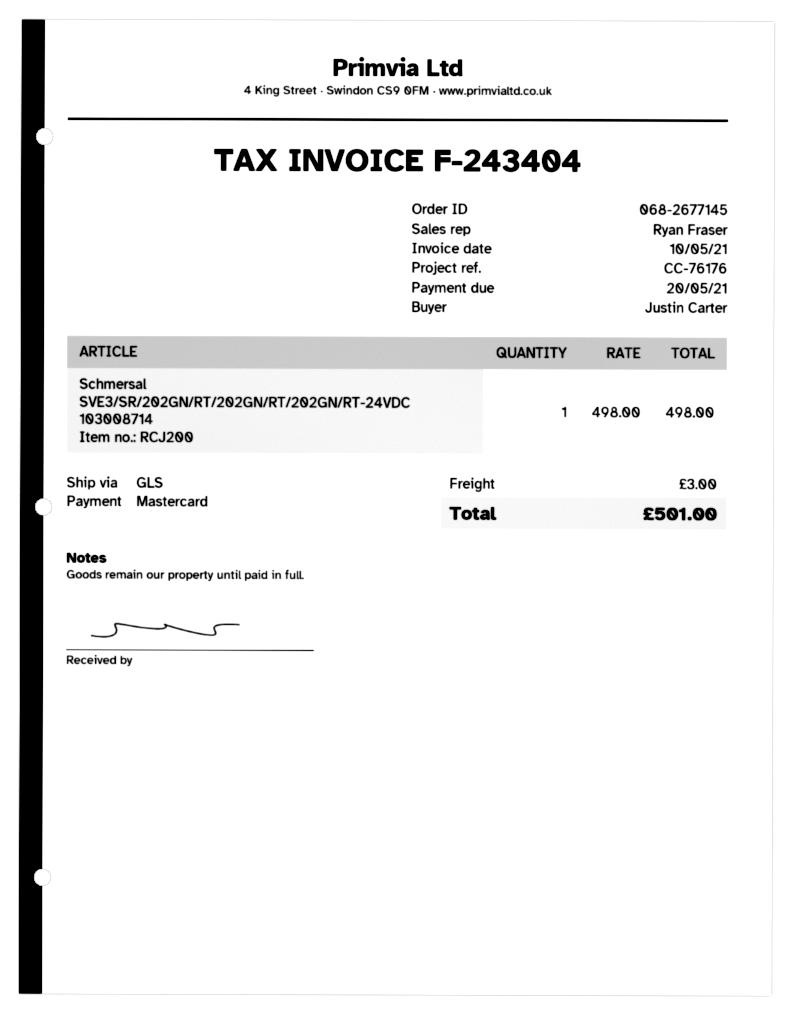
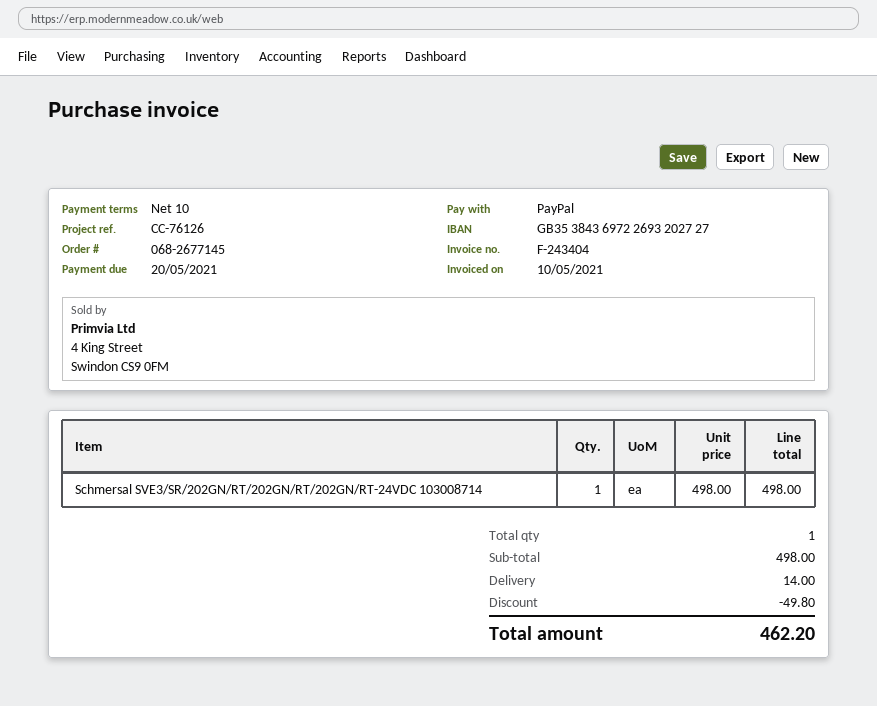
reference: CC-76176 -> CC-76126
payment method: Mastercard -> PayPal
discount: none -> 49.80
shipping: 3.00 -> 14.00
total: 501.00 -> 462.20

